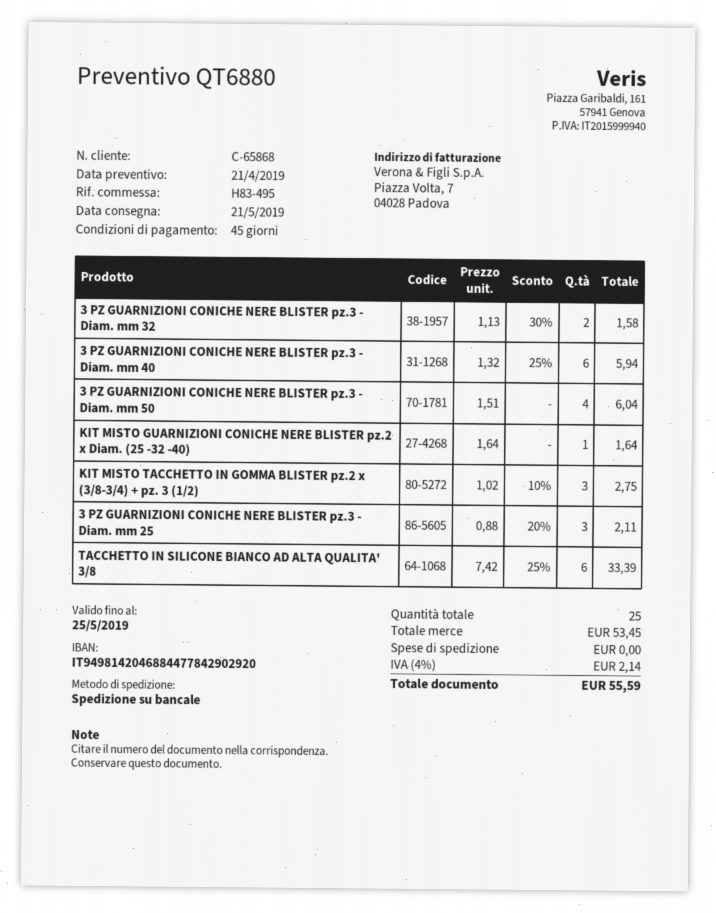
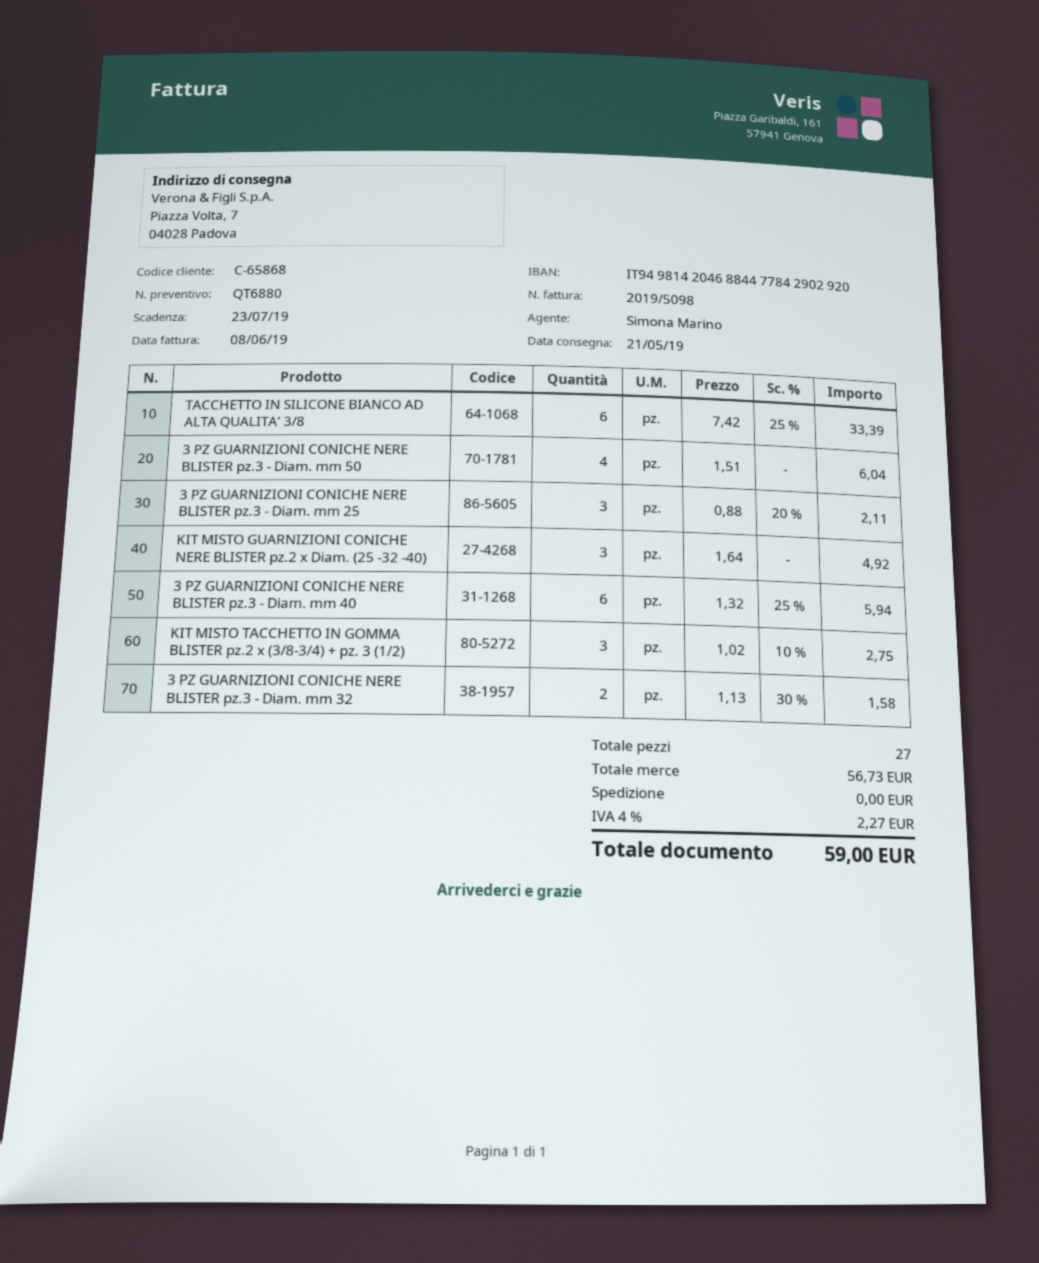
KIT MISTO GUARNIZIONI CONICHE NERE BLISTER pz.2 x Diam. (25 -32 -40): 1 x 1.64 = 1.64 -> 3 x 1.64 = 4.92
total quantity: 25 -> 27
subtotal: 53.45 -> 56.73
tax: 4% = 2.14 -> 4% = 2.27
total: 55.59 -> 59.00

